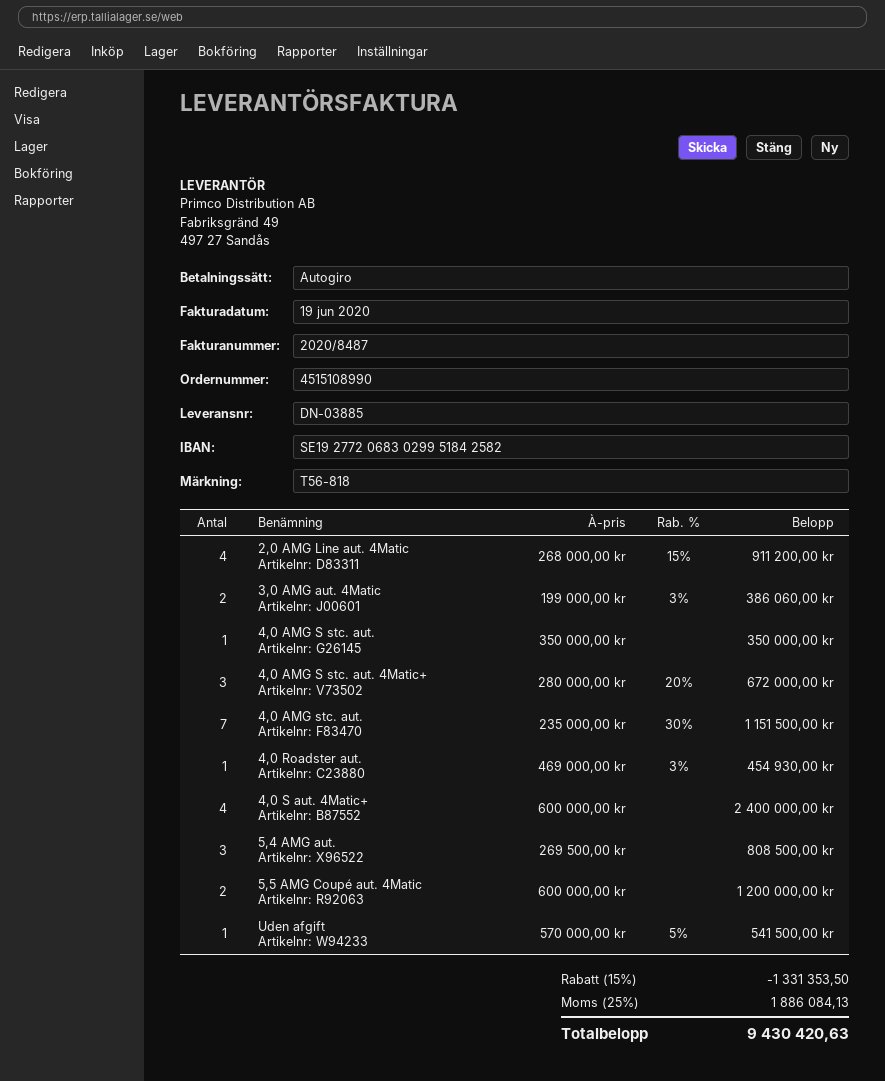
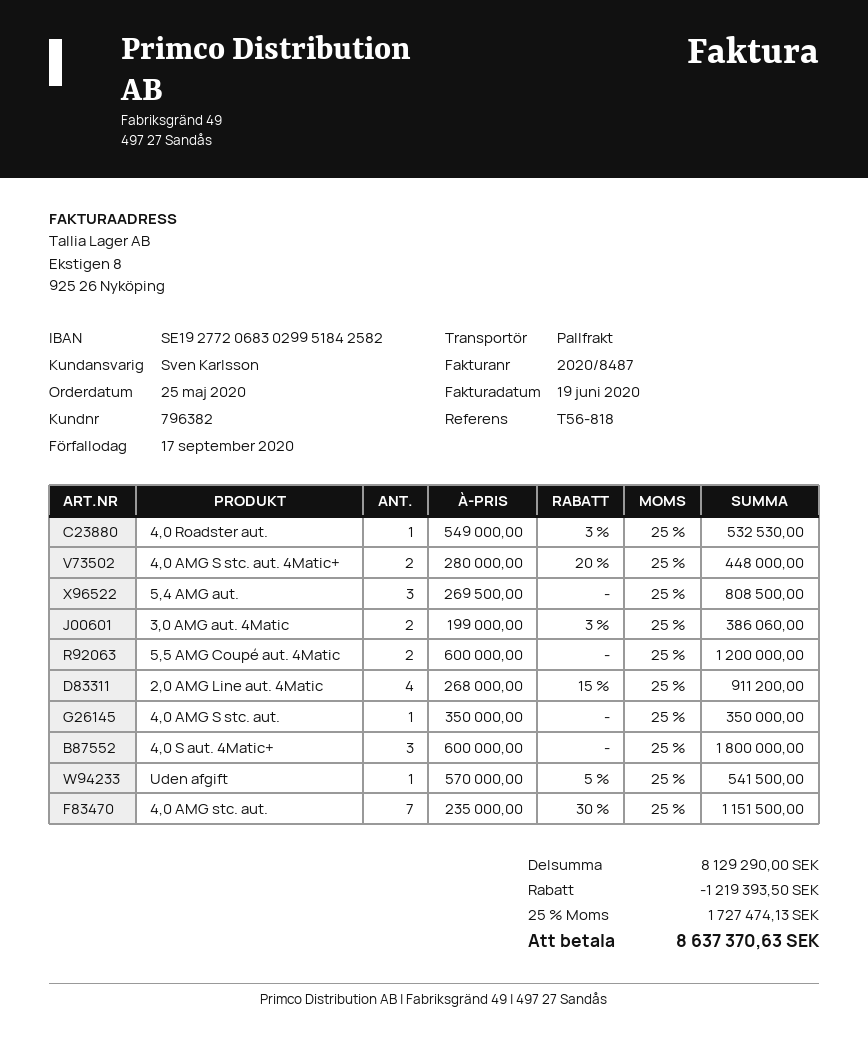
4,0 AMG S stc. aut. 4Matic+: 3 x 280000.00 - 20% = 672000.00 -> 2 x 280000.00 - 20% = 448000.00
4,0 Roadster aut.: 1 x 469000.00 - 3% = 454930.00 -> 1 x 549000.00 - 3% = 532530.00
4,0 S aut. 4Matic+: 4 x 600000.00 = 2400000.00 -> 3 x 600000.00 = 1800000.00
discount: 1331353.50 -> 1219393.50
tax: 25% = 1886084.13 -> 25% = 1727474.13
total: 9430420.63 -> 8637370.63

